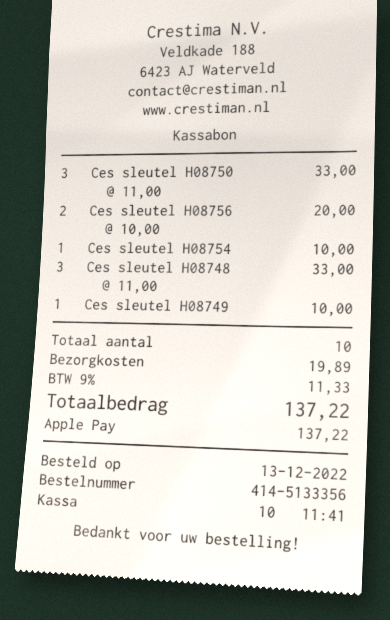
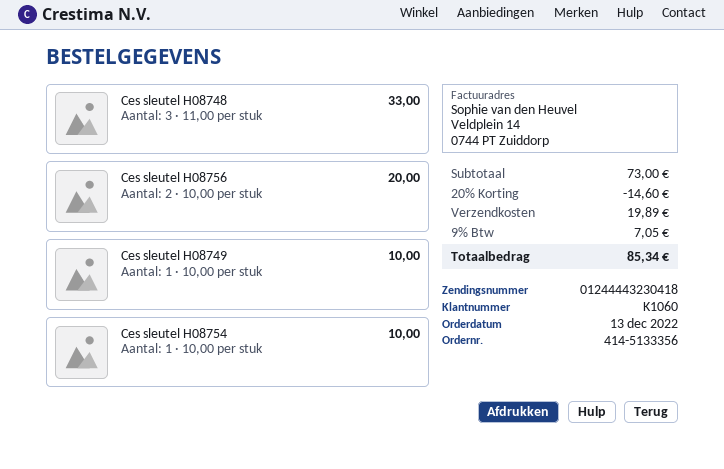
Ces sleutel H08750: 3 x 11.00 = 33.00 -> none
discount: none -> 20% = 14.60
tax: 9% = 11.33 -> 9% = 7.05
total: 137.22 -> 85.34

